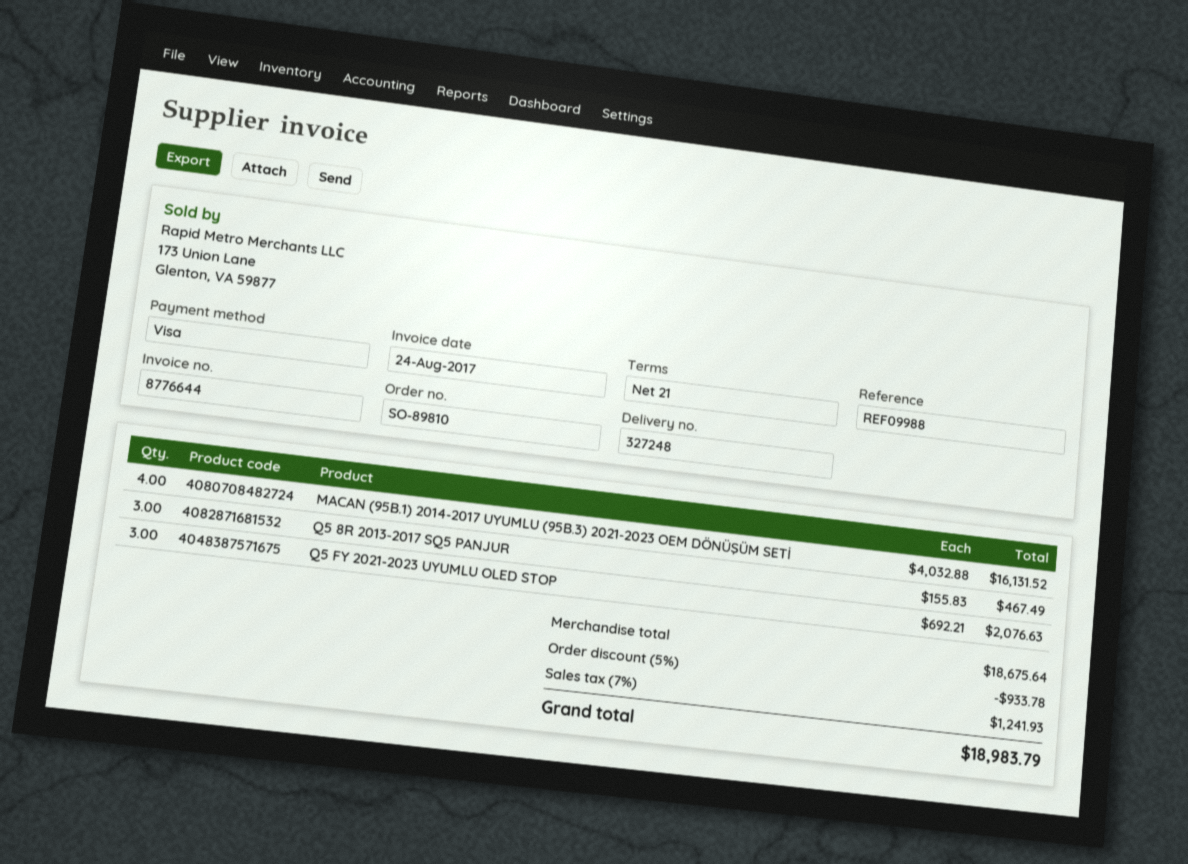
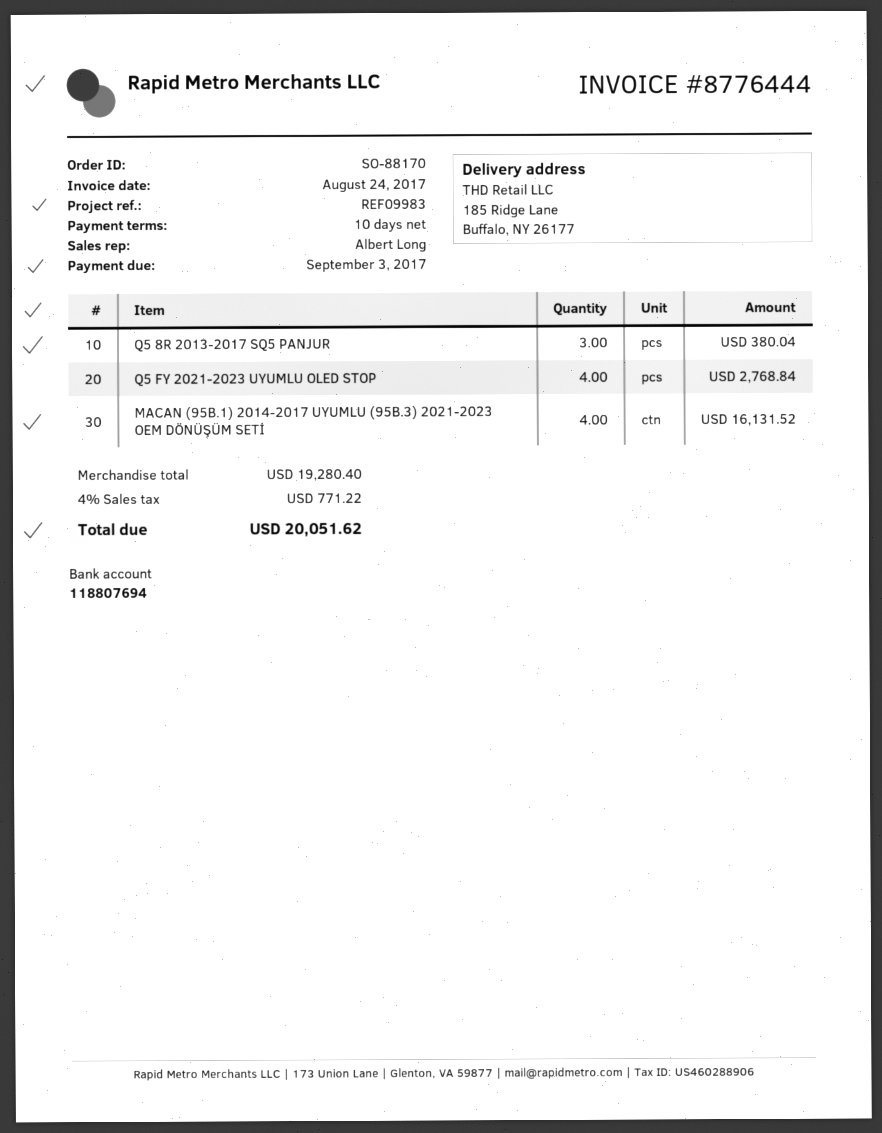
order number: SO-89810 -> SO-88170
invoice number: 8776644 -> 8776444
payment terms: 21 days -> 10 days
reference: REF09988 -> REF09983
Q5 8R 2013-2017 SQ5 PANJUR: 3 for 467.49 -> 3 for 380.04
Q5 FY 2021-2023 UYUMLU OLED STOP: 3 for 2076.63 -> 4 for 2768.84
subtotal: 18675.64 -> 19280.40
discount: 5% = 933.78 -> none
tax: 7% = 1241.93 -> 4% = 771.22
total: 18983.79 -> 20051.62

